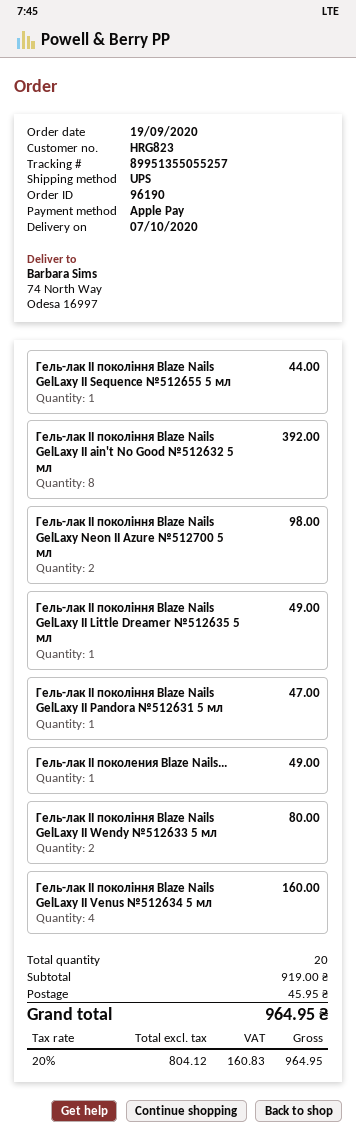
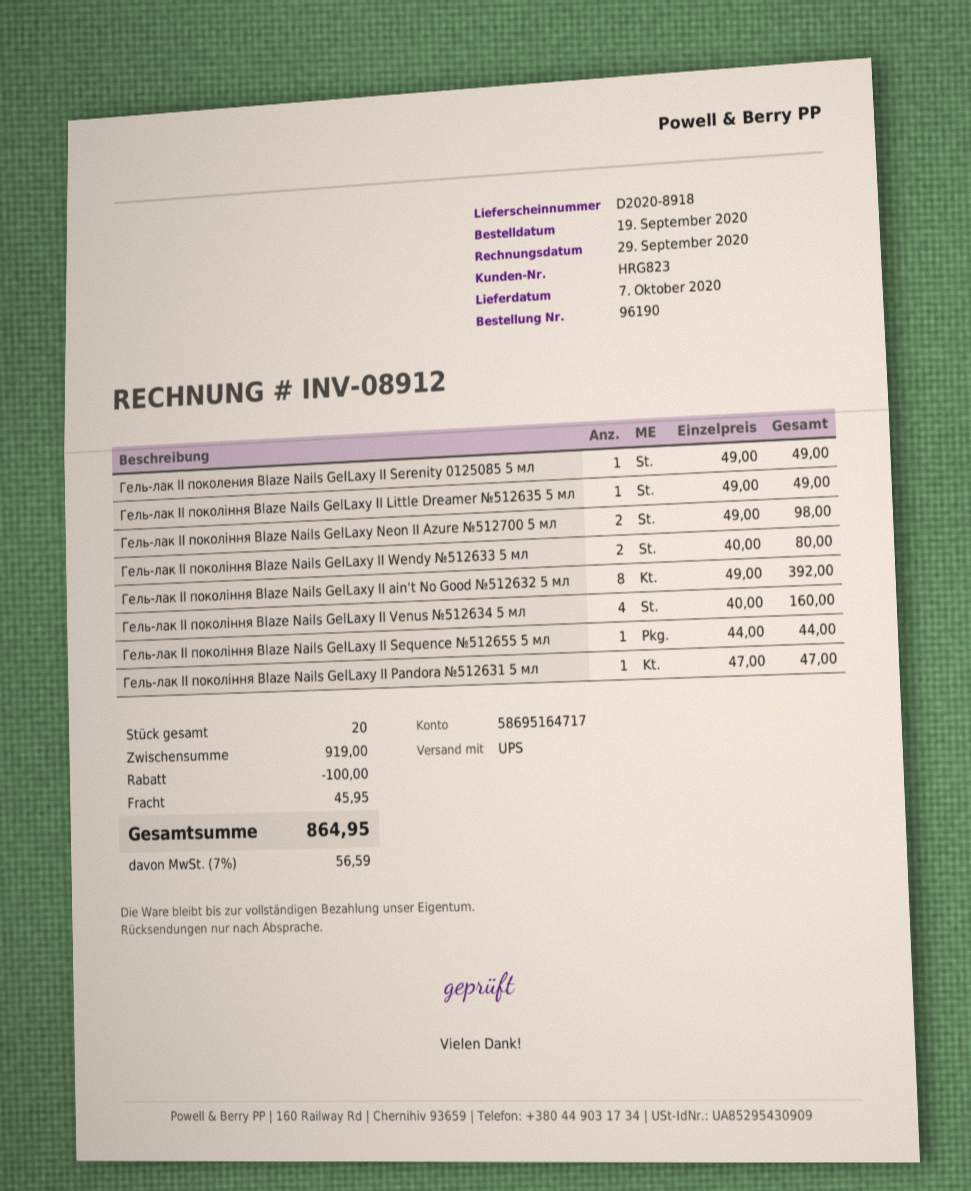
discount: none -> 100.00
tax: 20% = 160.83 -> 7% = 56.59
total: 964.95 -> 864.95

